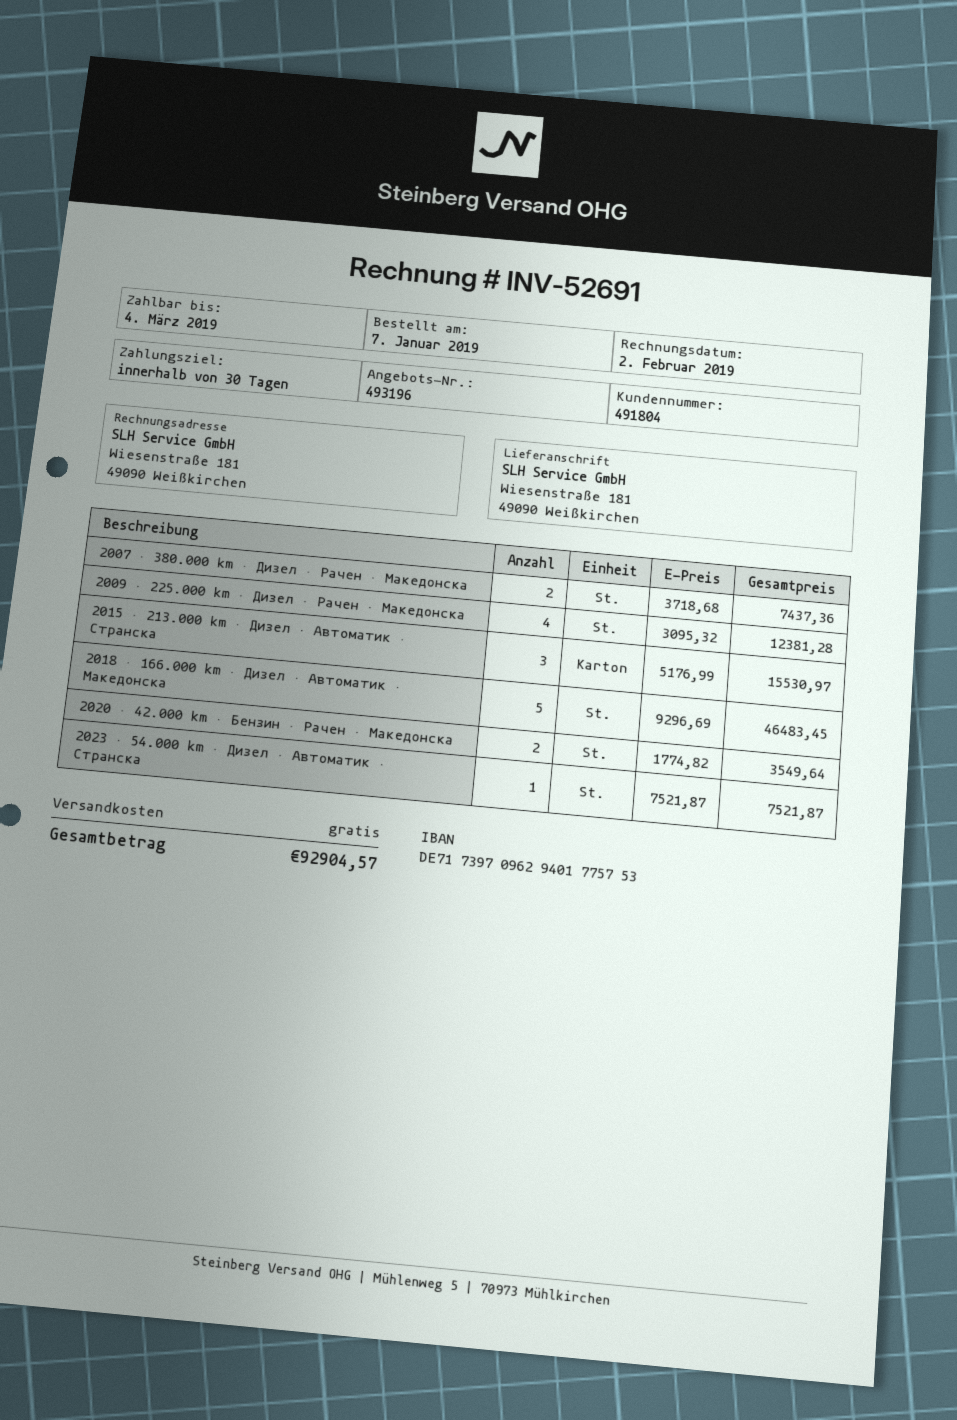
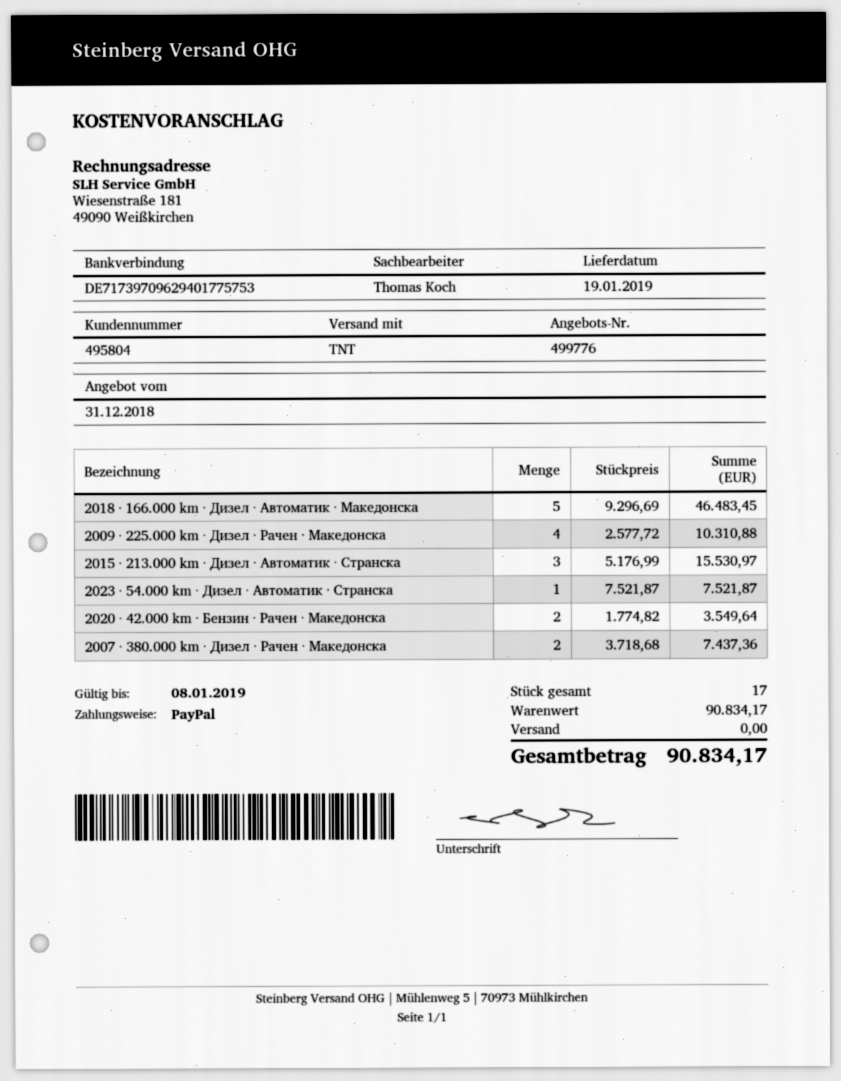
quote number: 493196 -> 499776
customer number: 491804 -> 495804
2009 · 225.000 km · Дизел · Рачен · Македонска: 4 x 3095.32 = 12381.28 -> 4 x 2577.72 = 10310.88
total: 92904.57 -> 90834.17

